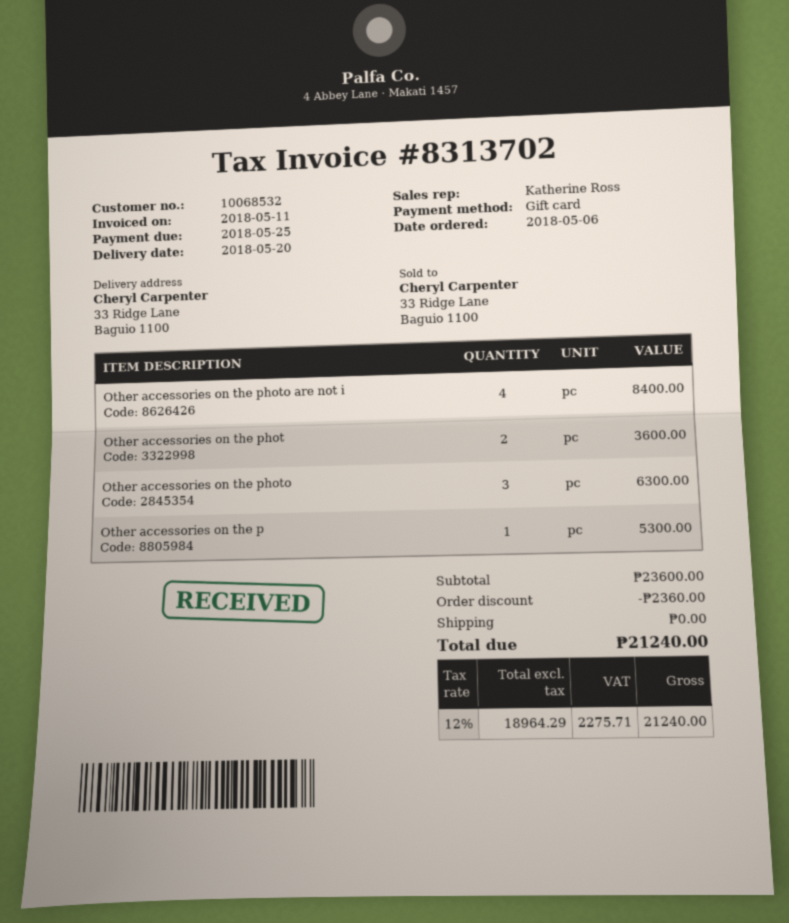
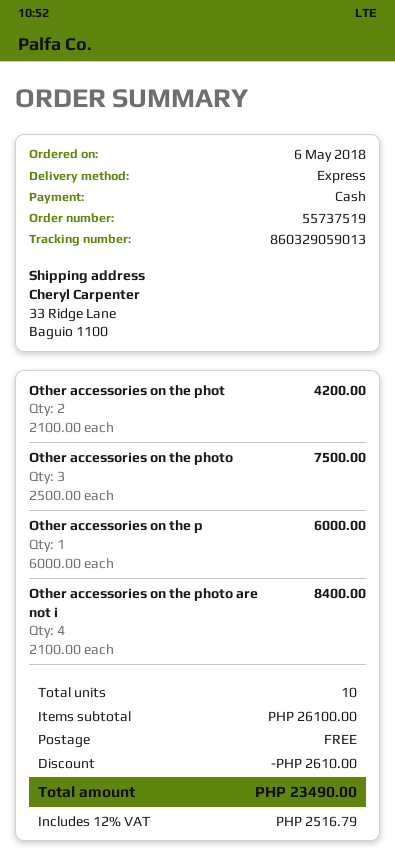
payment method: gift card -> cash
Other accessories on the phot: 2 for 3600.00 -> 2 for 4200.00
Other accessories on the photo: 3 for 6300.00 -> 3 for 7500.00
Other accessories on the p: 1 for 5300.00 -> 1 for 6000.00
subtotal: 23600.00 -> 26100.00
discount: 2360.00 -> 2610.00
tax: 12% = 2275.71 -> 12% = 2516.79
total: 21240.00 -> 23490.00

